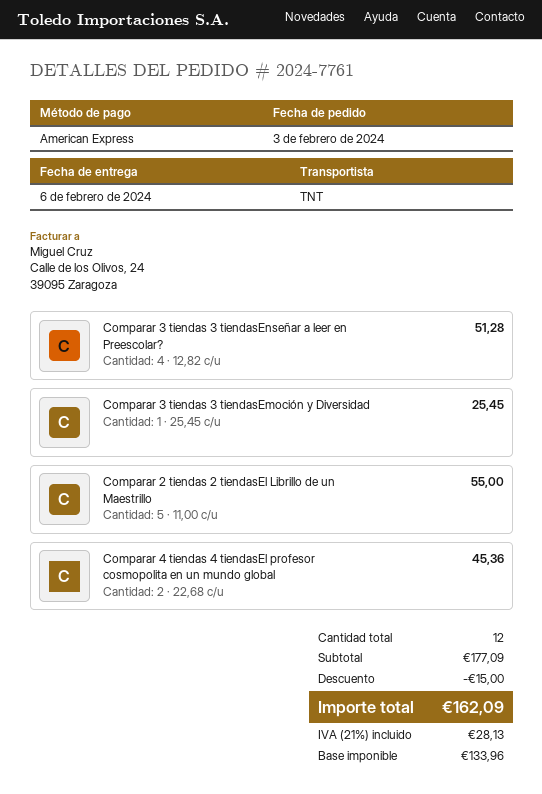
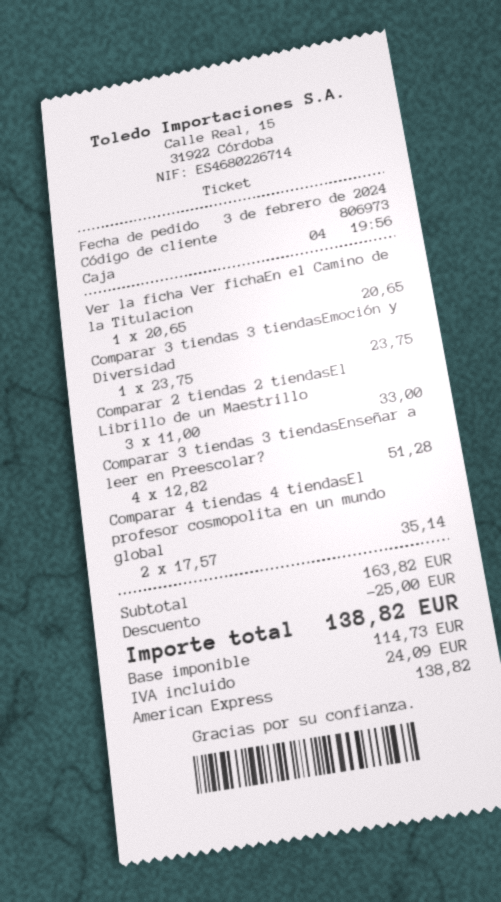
Comparar 3 tiendas 3 tiendasEmoción y Diversidad: 1 x 25.45 = 25.45 -> 1 x 23.75 = 23.75
Comparar 2 tiendas 2 tiendasEl Librillo de un Maestrillo: 5 x 11.00 = 55.00 -> 3 x 11.00 = 33.00
Comparar 4 tiendas 4 tiendasEl profesor cosmopolita en un mundo global: 2 x 22.68 = 45.36 -> 2 x 17.57 = 35.14
Ver la ficha Ver fichaEn el Camino de la Titulacion: none -> 1 x 20.65 = 20.65
subtotal: 177.09 -> 163.82
discount: 15.00 -> 25.00
net: 133.96 -> 114.73
tax: 28.13 -> 24.09
total: 162.09 -> 138.82

